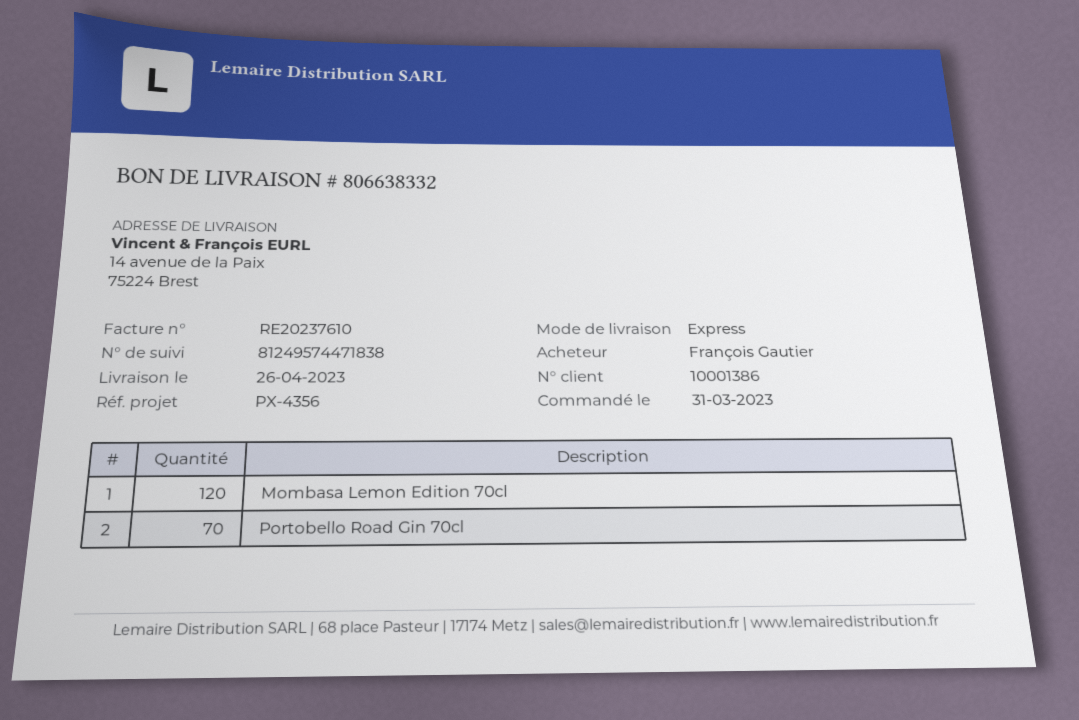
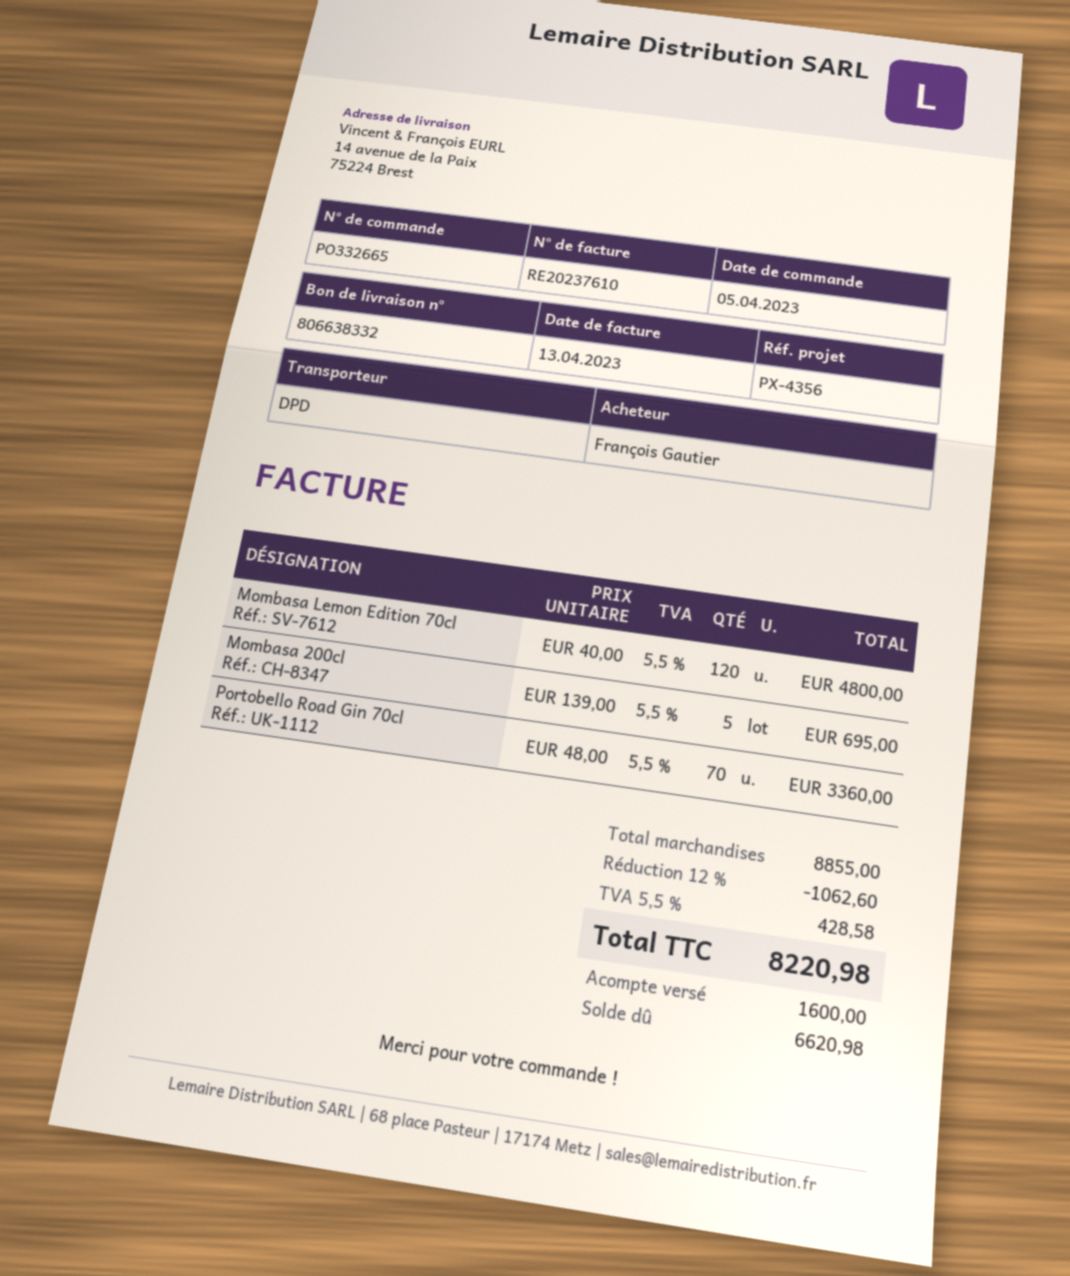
order date: 2023-03-31 -> 2023-04-05
shipping method: express -> DPD
Mombasa 200cl: none -> 5

